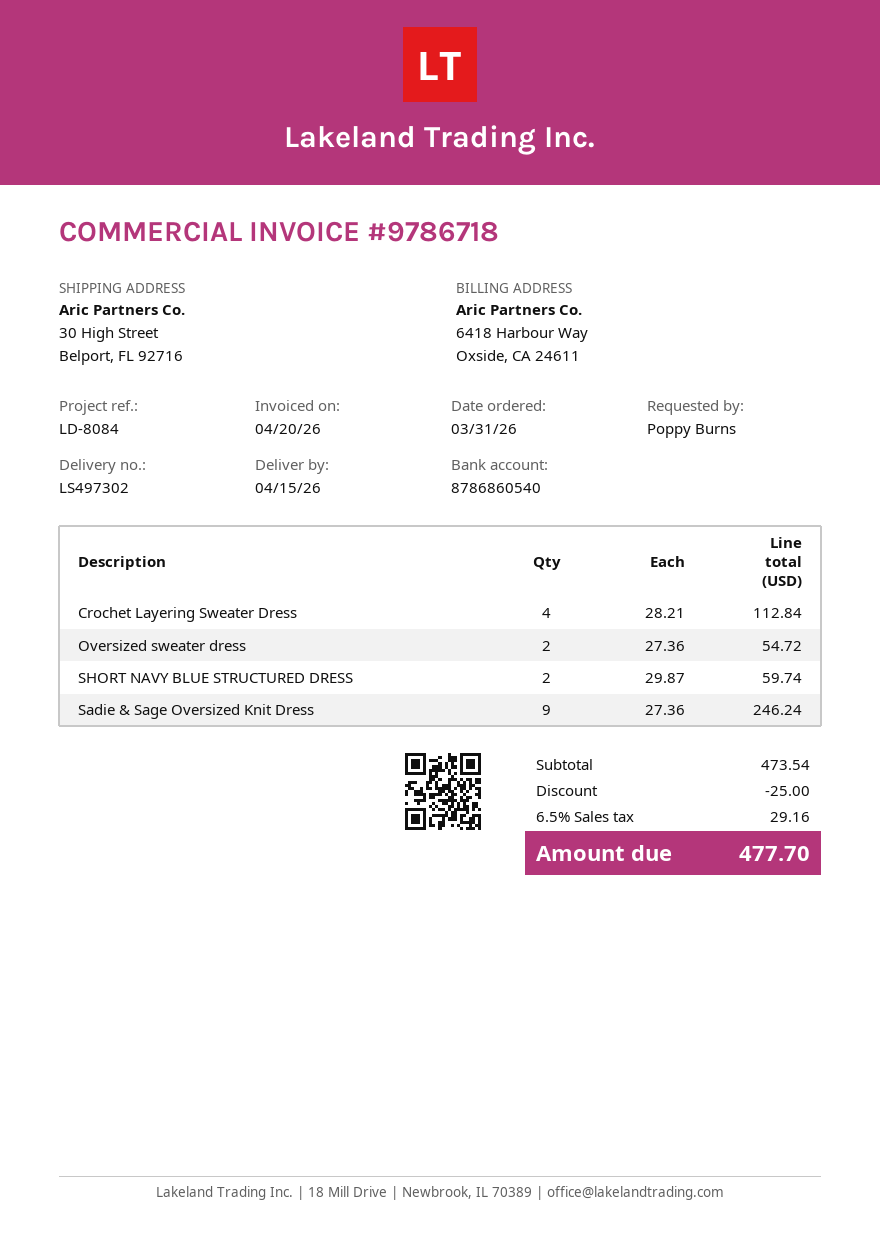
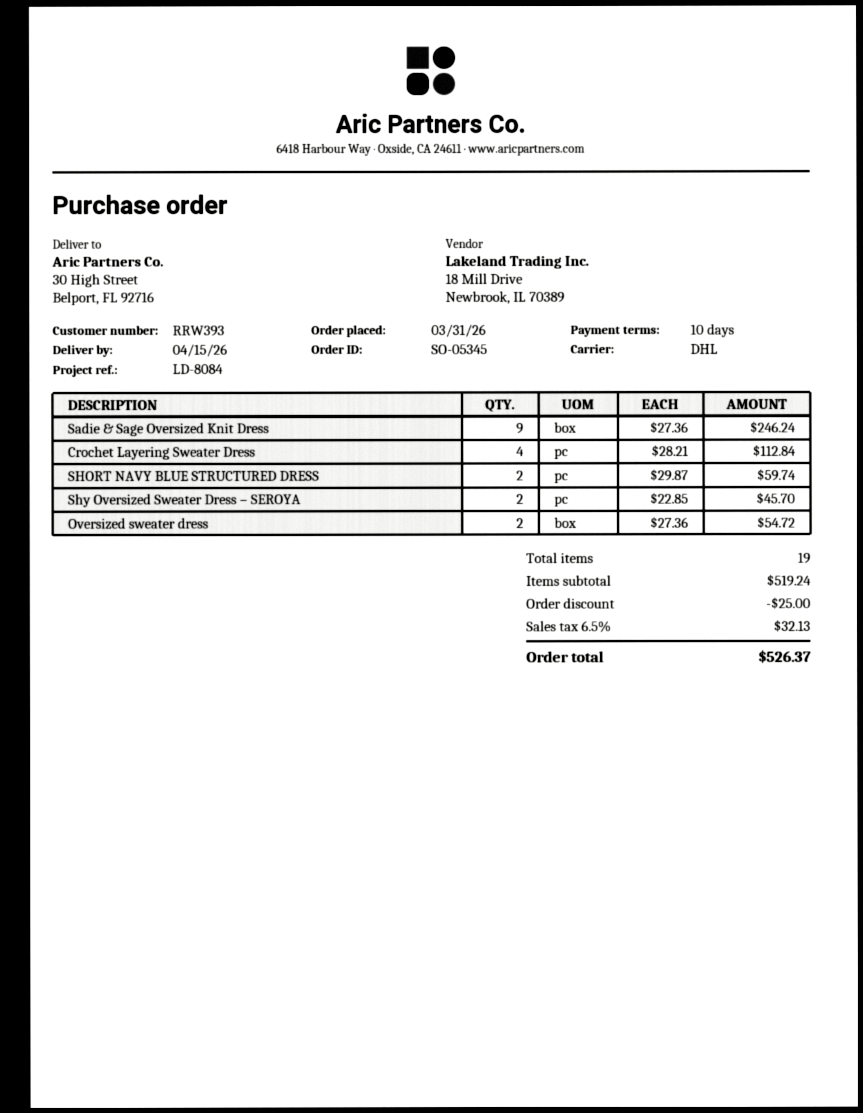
Shy Oversized Sweater Dress – SEROYA: none -> 2 x 22.85 = 45.70
subtotal: 473.54 -> 519.24
tax: 6.5% = 29.16 -> 6.5% = 32.13
total: 477.70 -> 526.37

